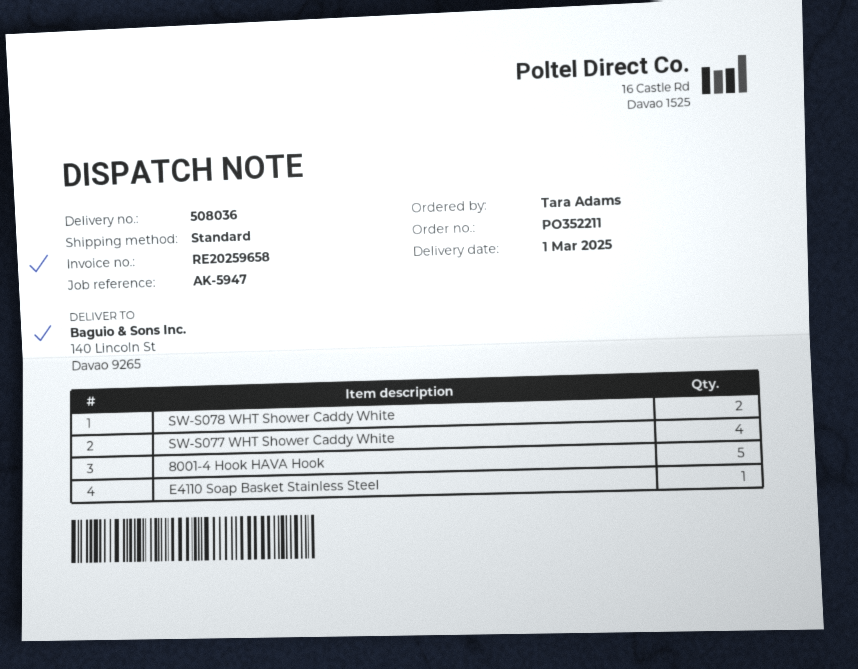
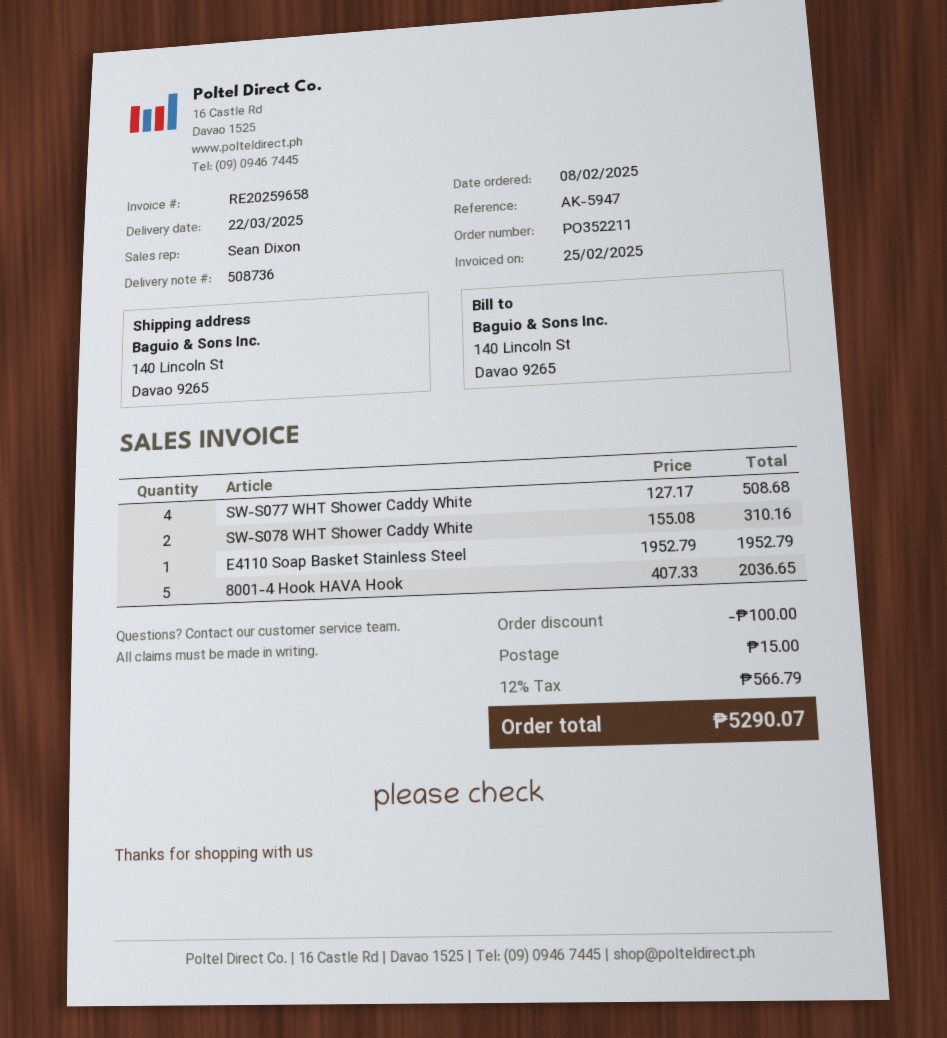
delivery note number: 508036 -> 508736
delivery date: 2025-03-01 -> 2025-03-22

